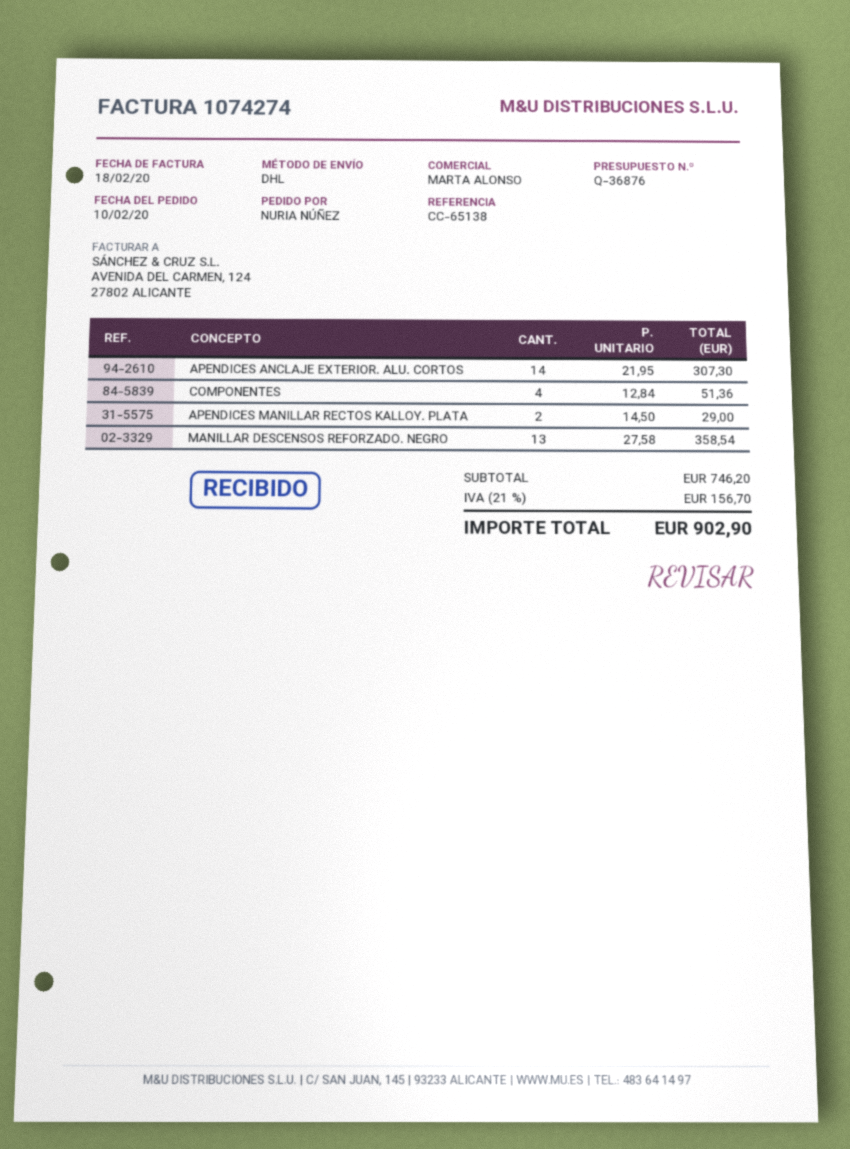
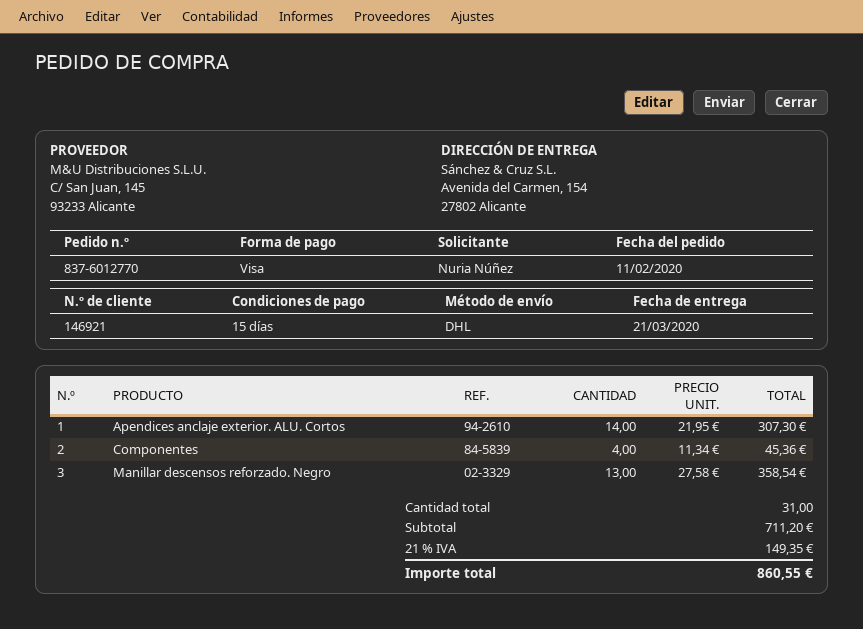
order date: 2020-02-10 -> 2020-02-11
COMPONENTES: 4 x 12.84 = 51.36 -> 4 x 11.34 = 45.36
APENDICES MANILLAR RECTOS KALLOY. PLATA: 2 x 14.50 = 29.00 -> none
subtotal: 746.20 -> 711.20
tax: 21% = 156.70 -> 21% = 149.35
total: 902.90 -> 860.55

